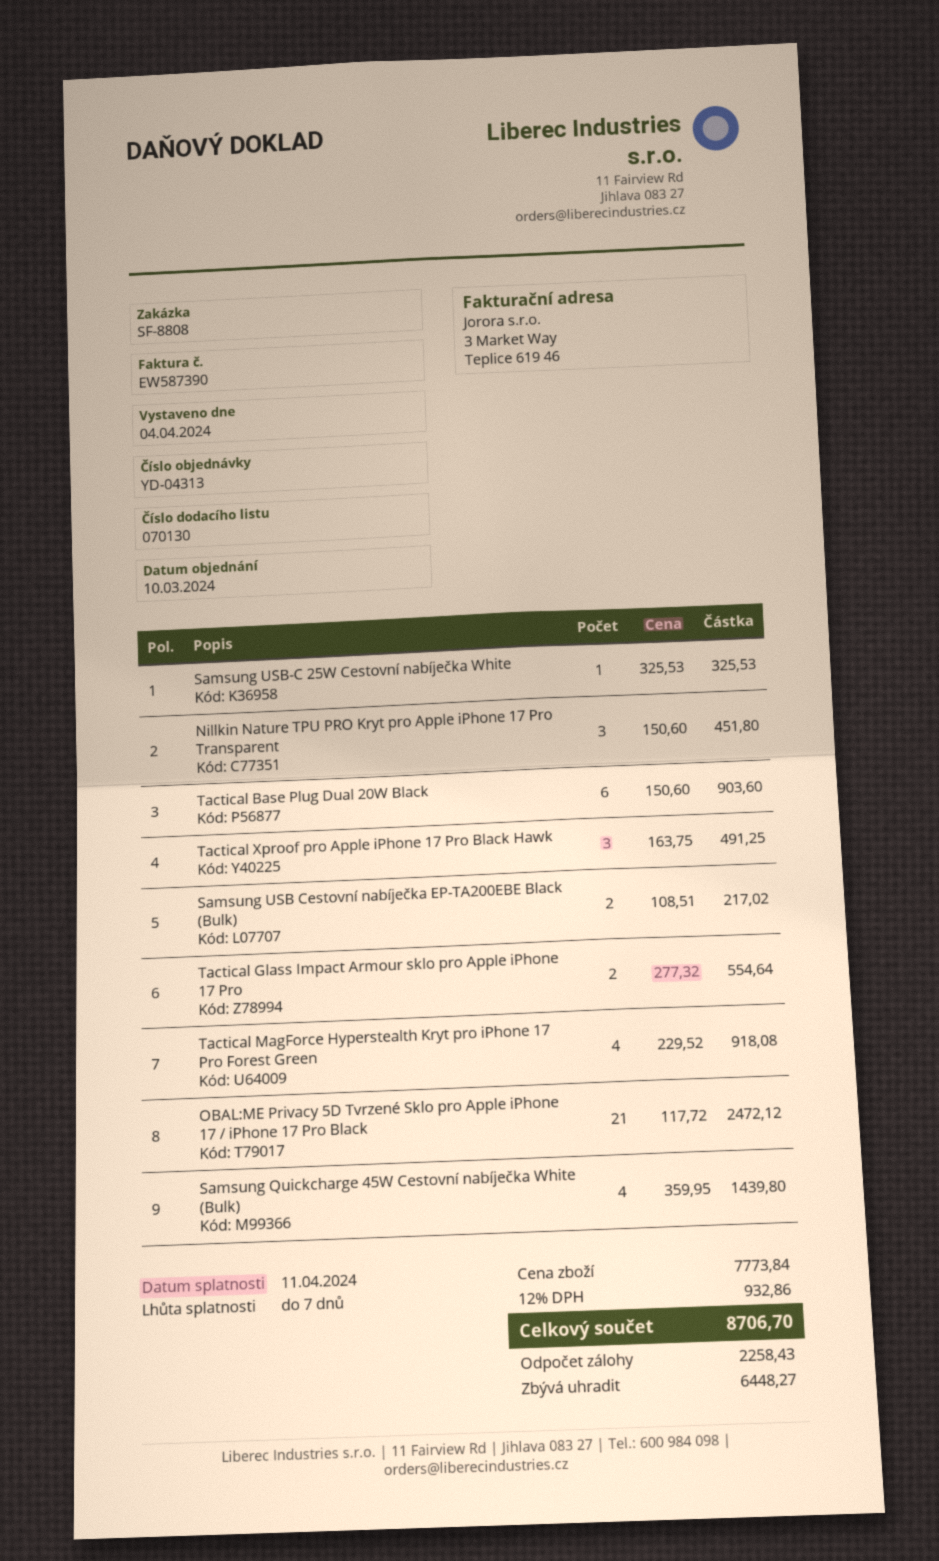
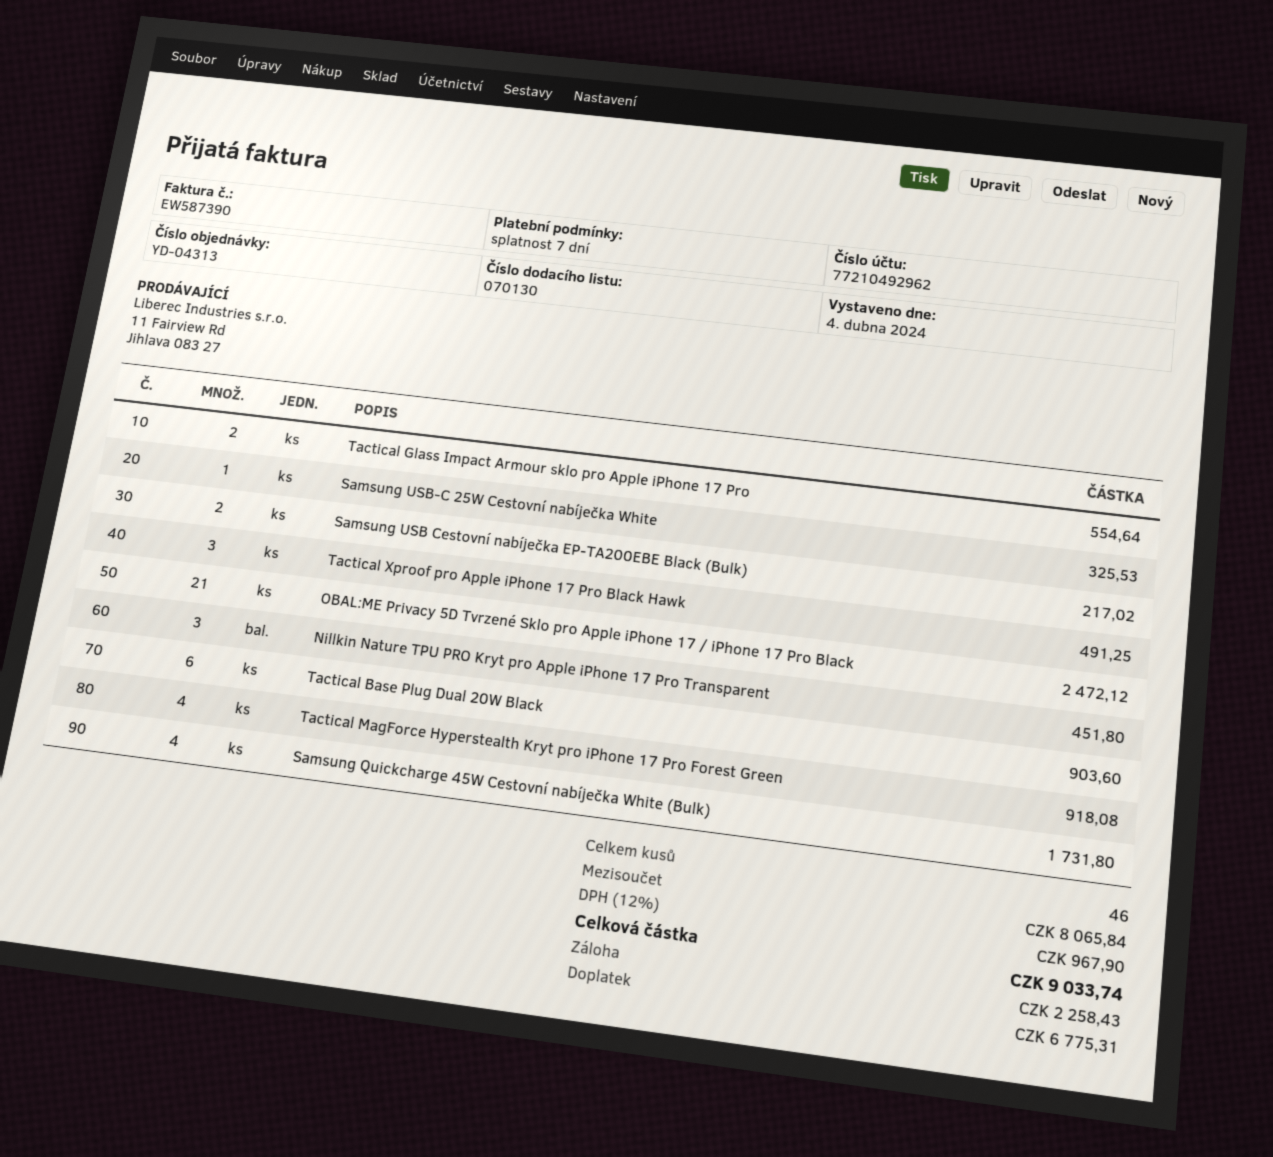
Samsung Quickcharge 45W Cestovní nabíječka White (Bulk): 4 for 1439.80 -> 4 for 1731.80
subtotal: 7773.84 -> 8065.84
tax: 12% = 932.86 -> 12% = 967.90
total: 8706.70 -> 9033.74
balance: 6448.27 -> 6775.31

